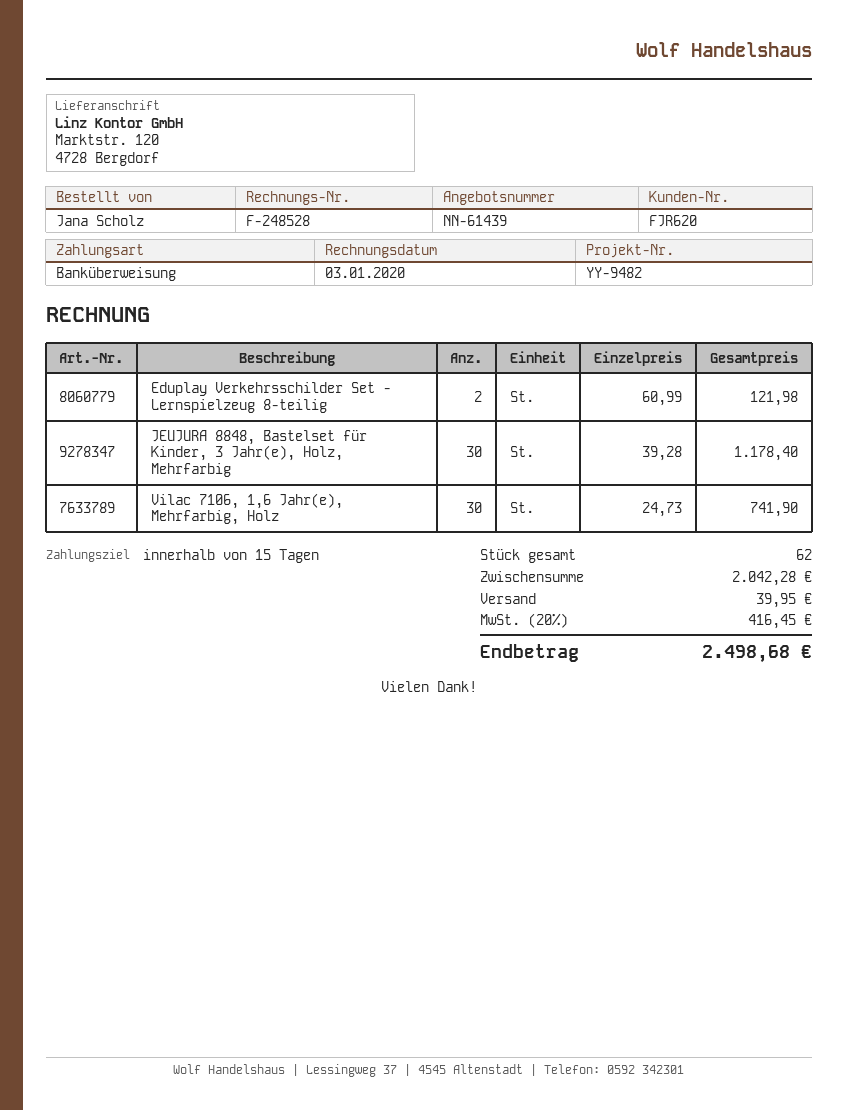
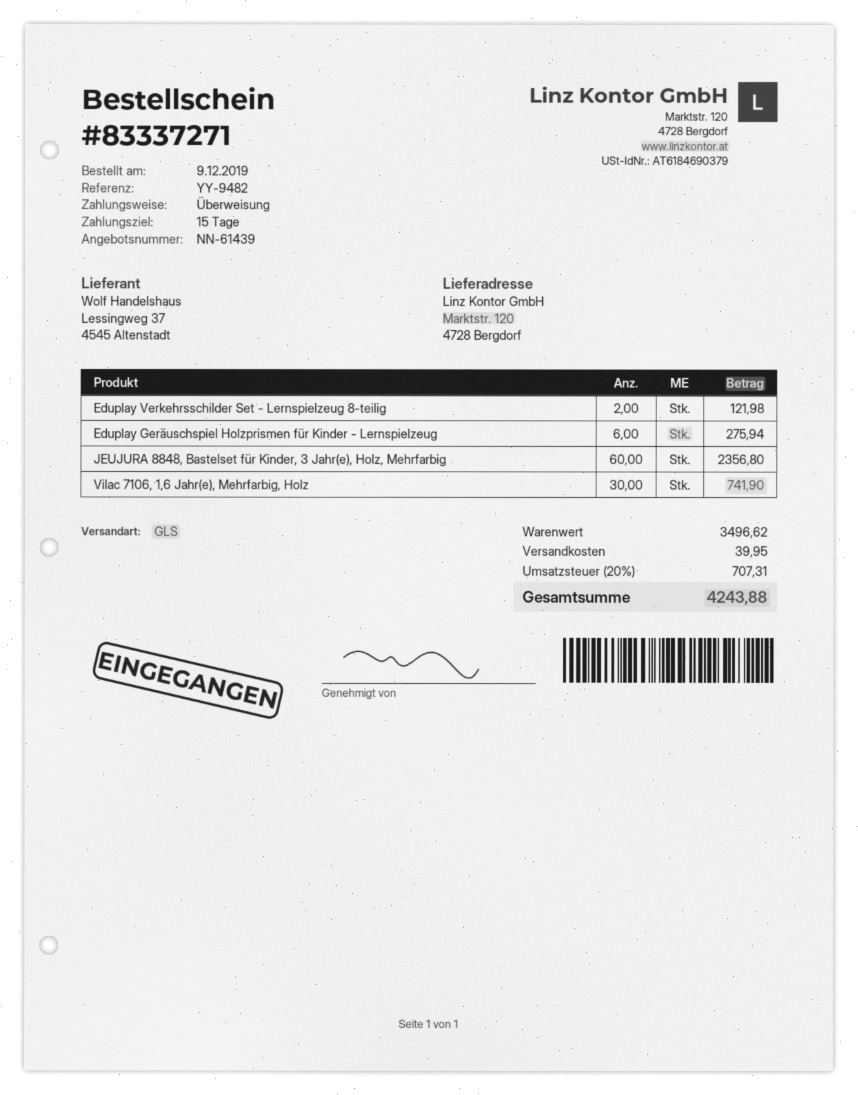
JEUJURA 8848, Bastelset für Kinder, 3 Jahr(e), Holz, Mehrfarbig: 30 for 1178.40 -> 60 for 2356.80
Eduplay Geräuschspiel Holzprismen für Kinder - Lernspielzeug: none -> 6 for 275.94
subtotal: 2042.28 -> 3496.62
tax: 20% = 416.45 -> 20% = 707.31
total: 2498.68 -> 4243.88

